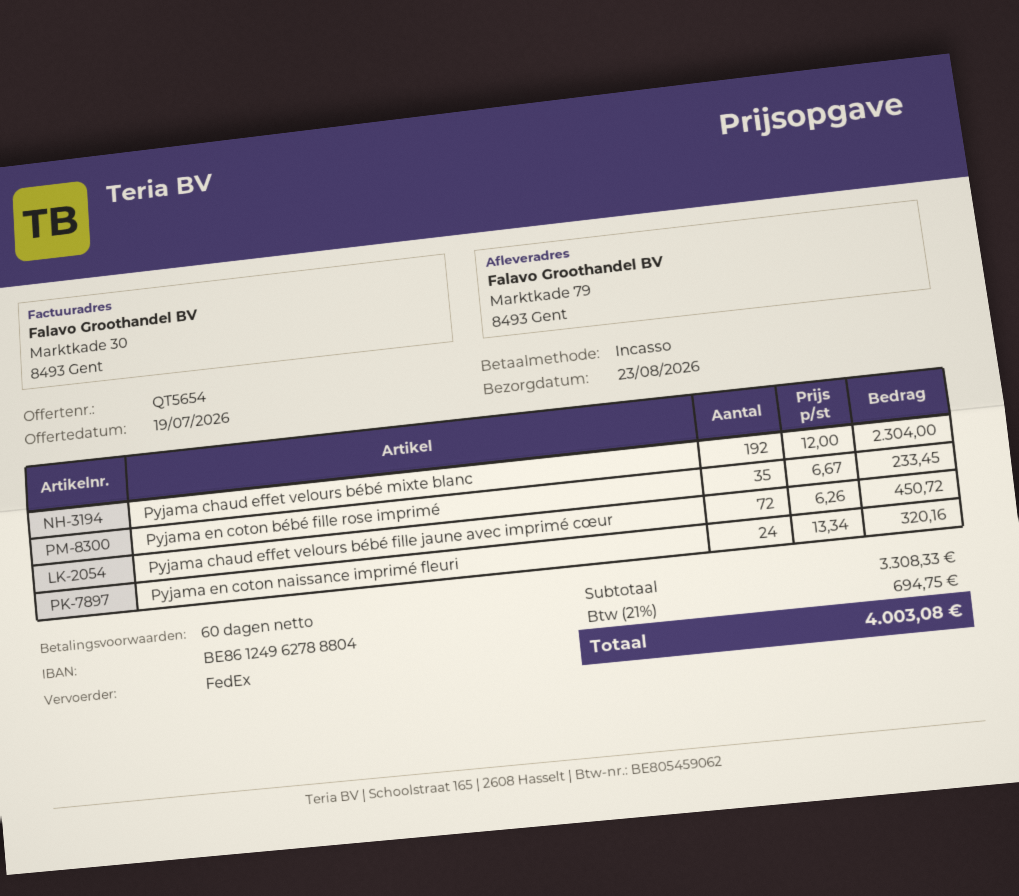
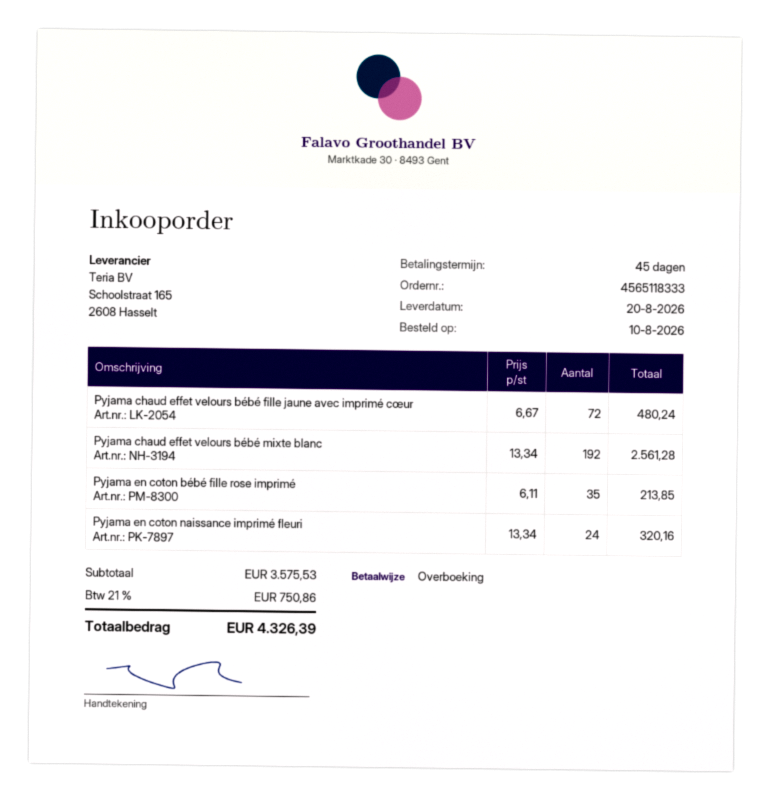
delivery date: 2026-08-23 -> 2026-08-20
payment terms: 60 days -> 45 days
payment method: direct debit -> bank transfer
Pyjama chaud effet velours bébé mixte blanc: 192 x 12.00 = 2304.00 -> 192 x 13.34 = 2561.28
Pyjama en coton bébé fille rose imprimé: 35 x 6.67 = 233.45 -> 35 x 6.11 = 213.85
Pyjama chaud effet velours bébé fille jaune avec imprimé cœur: 72 x 6.26 = 450.72 -> 72 x 6.67 = 480.24
subtotal: 3308.33 -> 3575.53
tax: 21% = 694.75 -> 21% = 750.86
total: 4003.08 -> 4326.39

